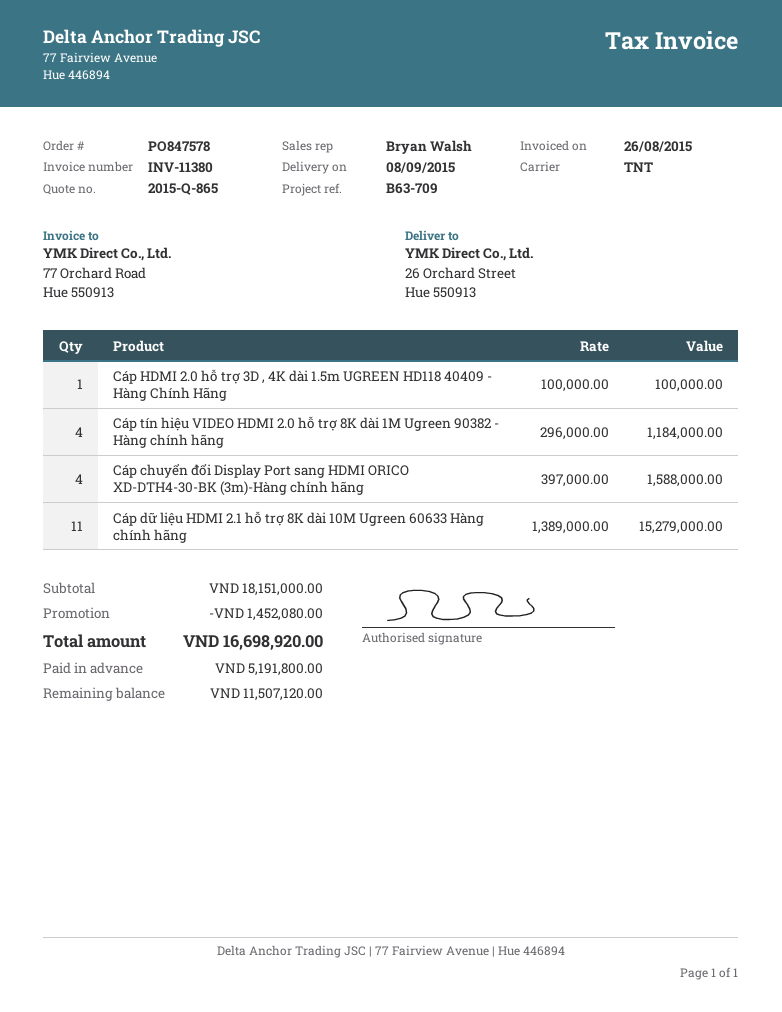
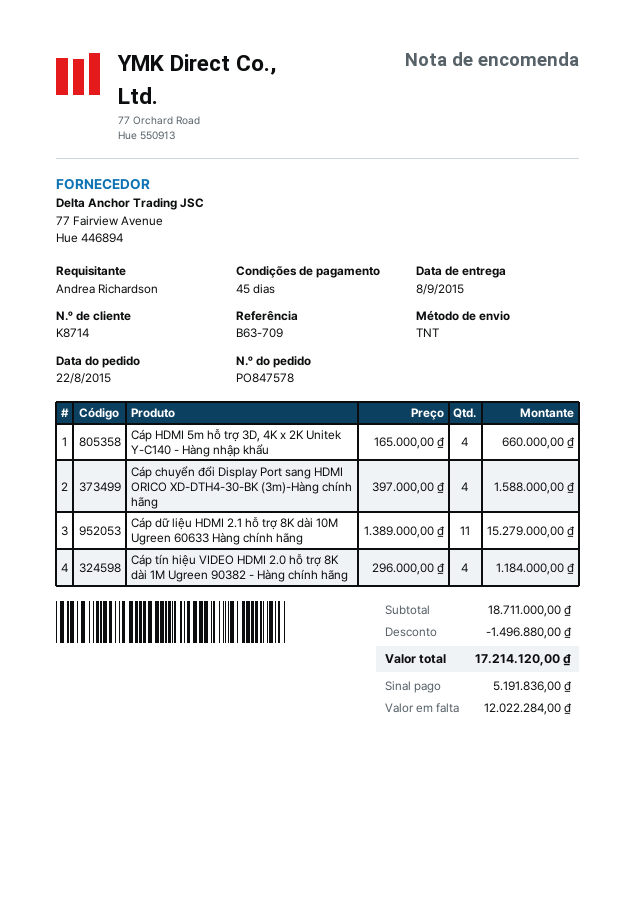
Cáp HDMI 2.0 hỗ trợ 3D , 4K dài 1.5m UGREEN HD118 40409 - Hàng Chính Hãng: 1 x 100000.00 = 100000.00 -> none
Cáp HDMI 5m hỗ trợ 3D, 4K x 2K Unitek Y-C140 - Hàng nhập khẩu: none -> 4 x 165000.00 = 660000.00
subtotal: 18151000.00 -> 18711000.00
discount: 1452080.00 -> 1496880.00
total: 16698920.00 -> 17214120.00
deposit: 5191800.00 -> 5191836.00
balance: 11507120.00 -> 12022284.00

